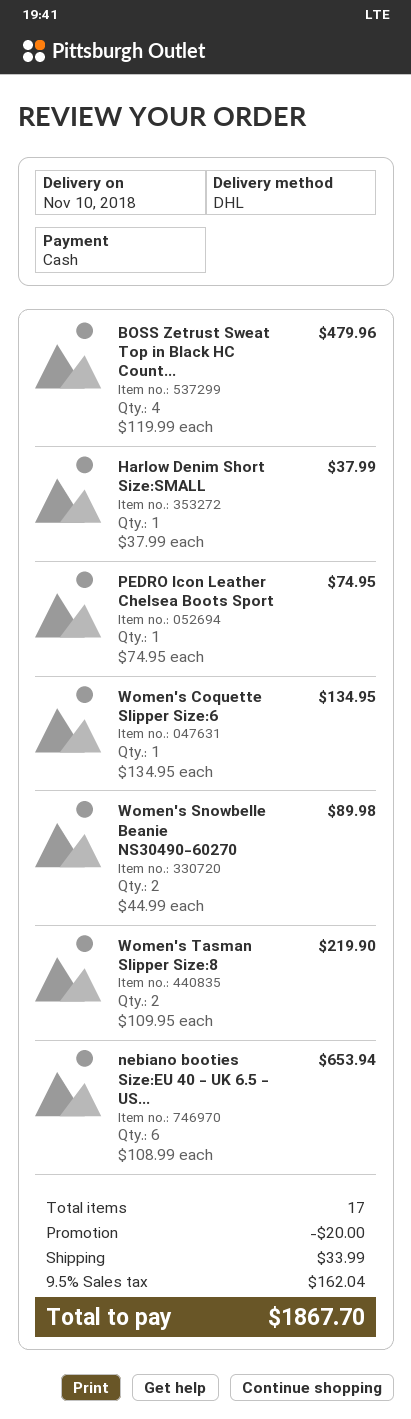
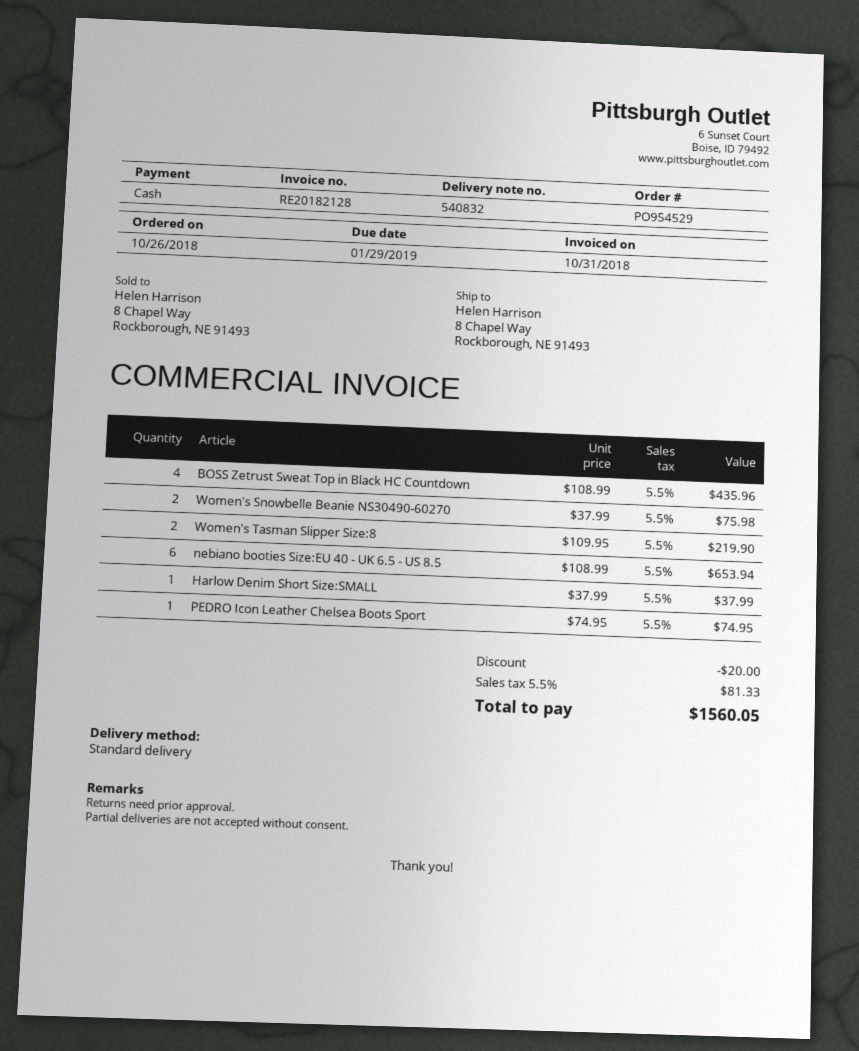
shipping method: DHL -> standard
BOSS Zetrust Sweat Top in Black HC Count...: 4 x 119.99 = 479.96 -> 4 x 108.99 = 435.96
Women's Coquette Slipper Size:6: 1 x 134.95 = 134.95 -> none
Women's Snowbelle Beanie NS30490-60270: 2 x 44.99 = 89.98 -> 2 x 37.99 = 75.98
shipping: 33.99 -> none
tax: 9.5% = 162.04 -> 5.5% = 81.33
total: 1867.70 -> 1560.05

